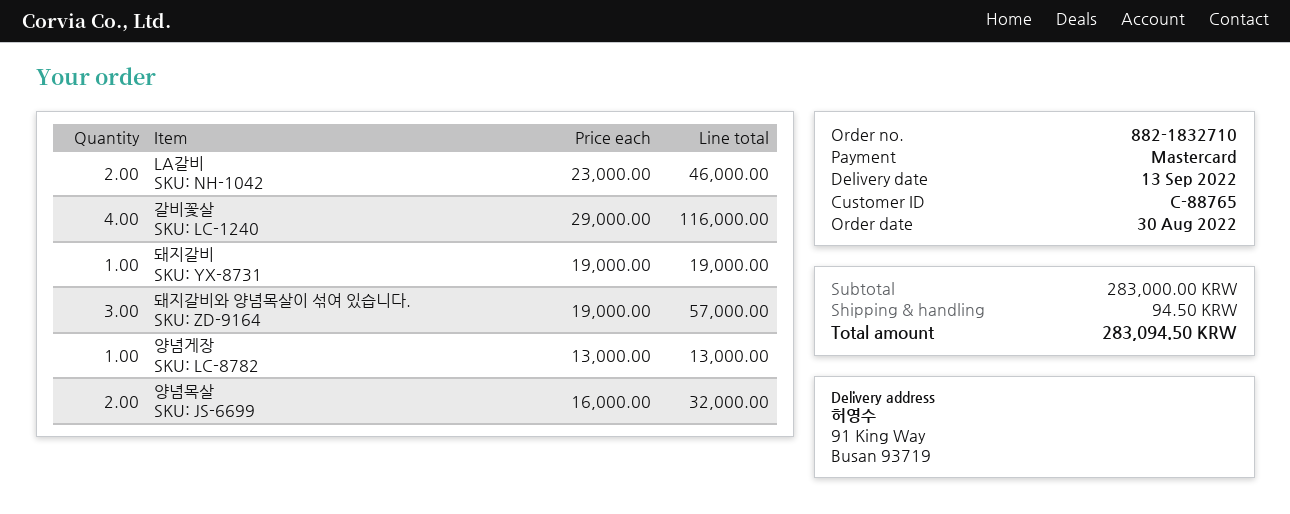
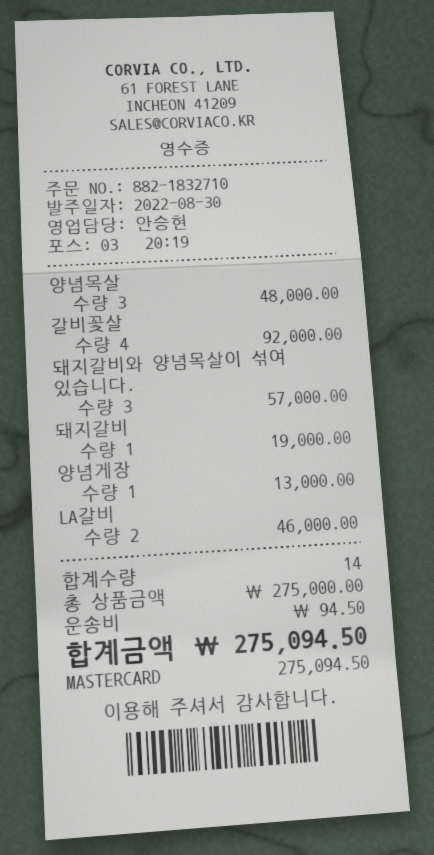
갈비꽃살: 4 for 116000.00 -> 4 for 92000.00
양념목살: 2 for 32000.00 -> 3 for 48000.00
subtotal: 283000.00 -> 275000.00
total: 283094.50 -> 275094.50

